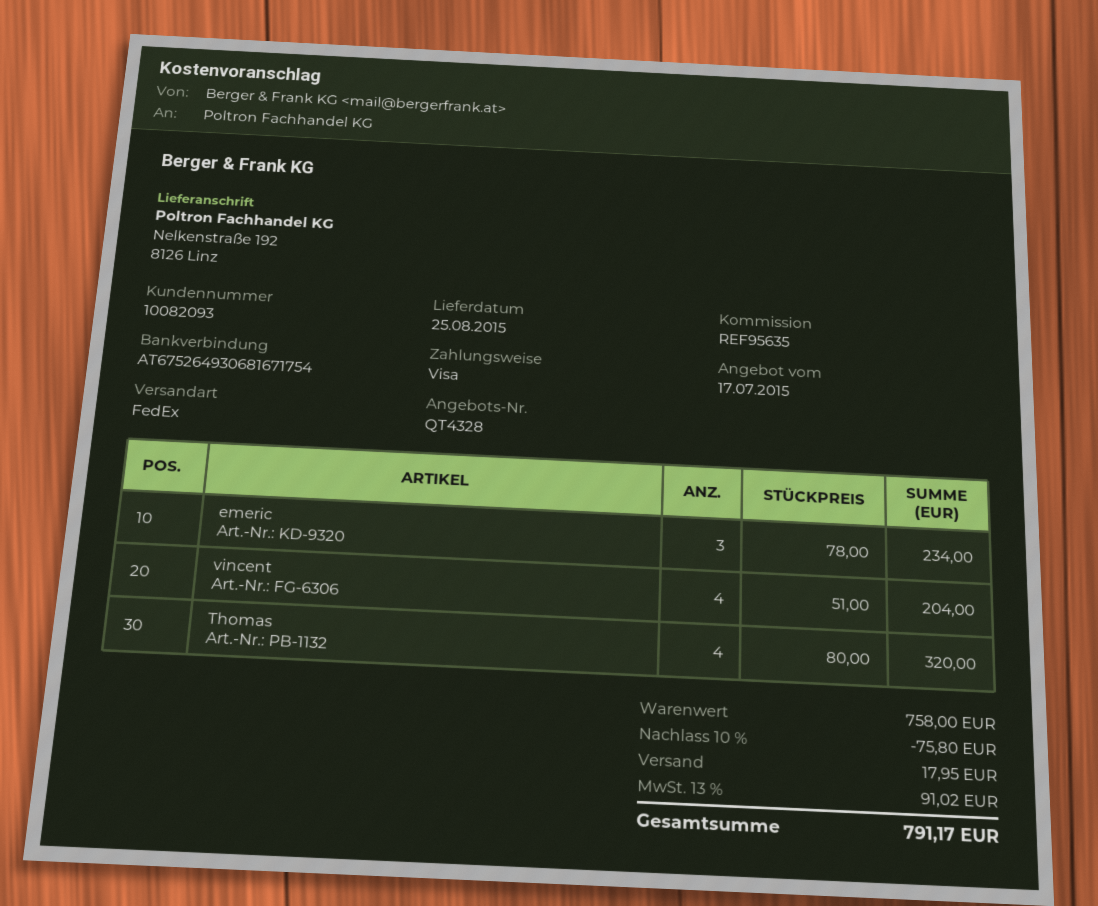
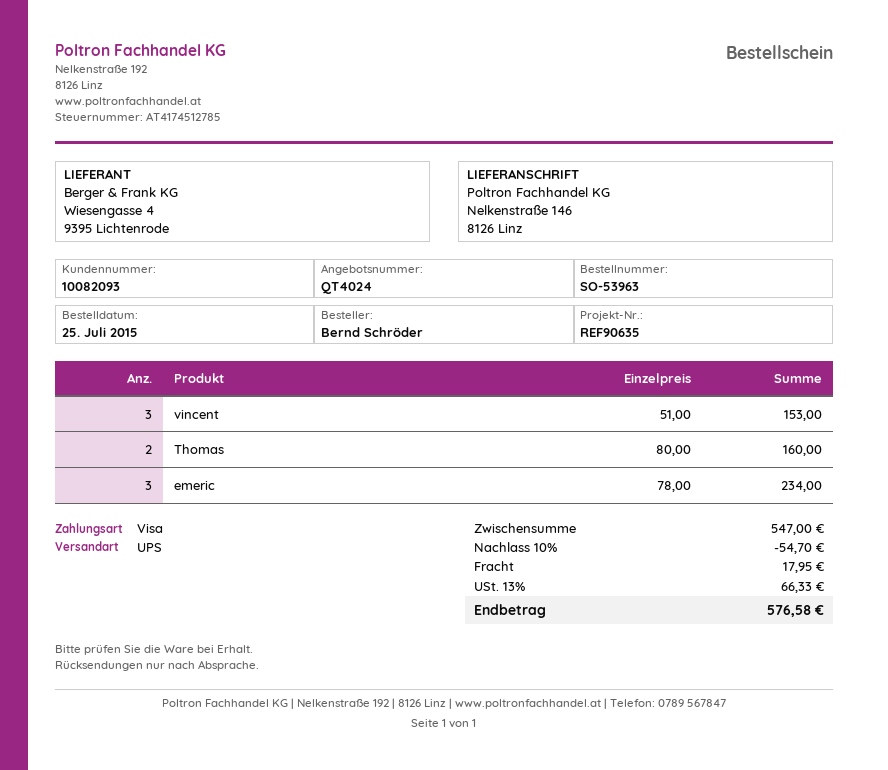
quote number: QT4328 -> QT4024
reference: REF95635 -> REF90635
shipping method: FedEx -> UPS
ship to: Nelkenstraße 192, 8126 Linz -> Nelkenstraße 146, 8126 Linz
vincent: 4 x 51.00 = 204.00 -> 3 x 51.00 = 153.00
Thomas: 4 x 80.00 = 320.00 -> 2 x 80.00 = 160.00
subtotal: 758.00 -> 547.00
discount: 10% = 75.80 -> 10% = 54.70
tax: 13% = 91.02 -> 13% = 66.33
total: 791.17 -> 576.58

